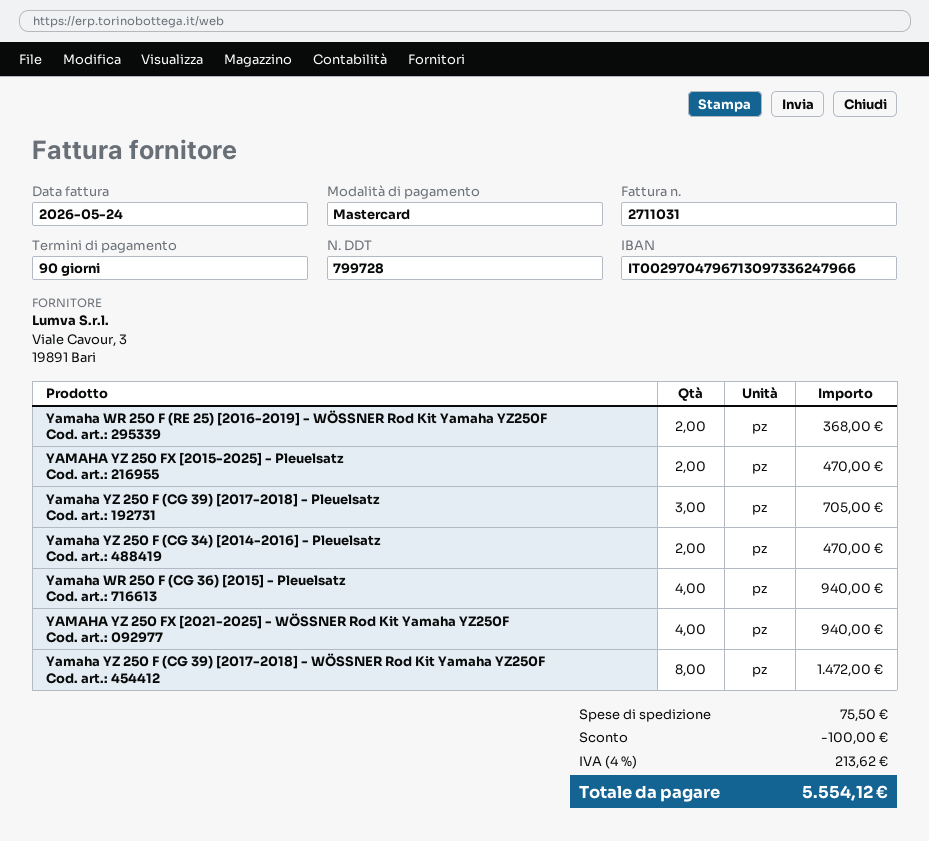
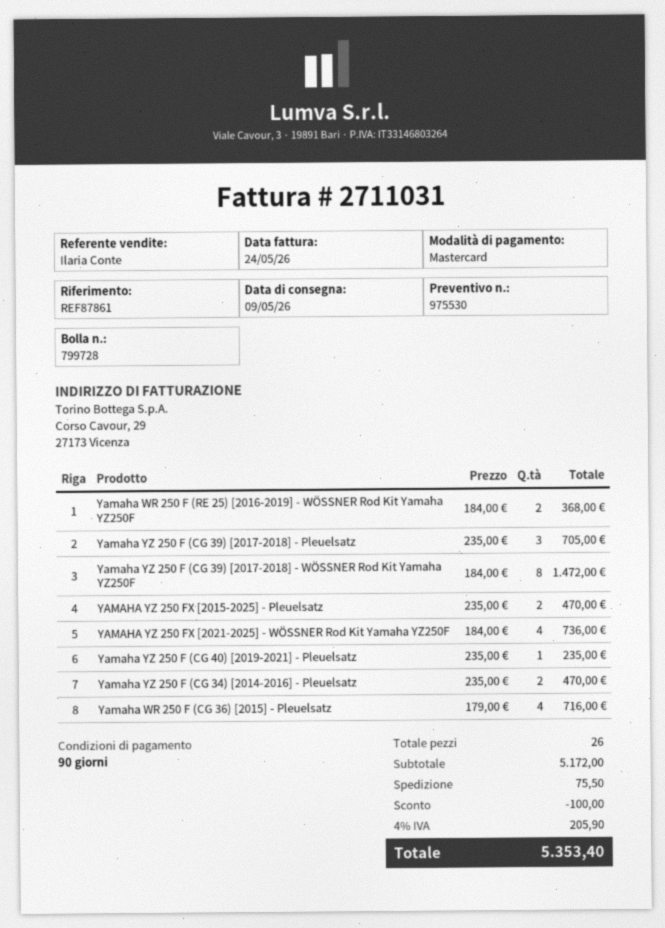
Yamaha WR 250 F (CG 36) [2015] - Pleuelsatz: 4 for 940.00 -> 4 for 716.00
YAMAHA YZ 250 FX [2021-2025] - WÖSSNER Rod Kit Yamaha YZ250F: 4 for 940.00 -> 4 for 736.00
Yamaha YZ 250 F (CG 40) [2019-2021] - Pleuelsatz: none -> 1 for 235.00
tax: 4% = 213.62 -> 4% = 205.90
total: 5554.12 -> 5353.40

